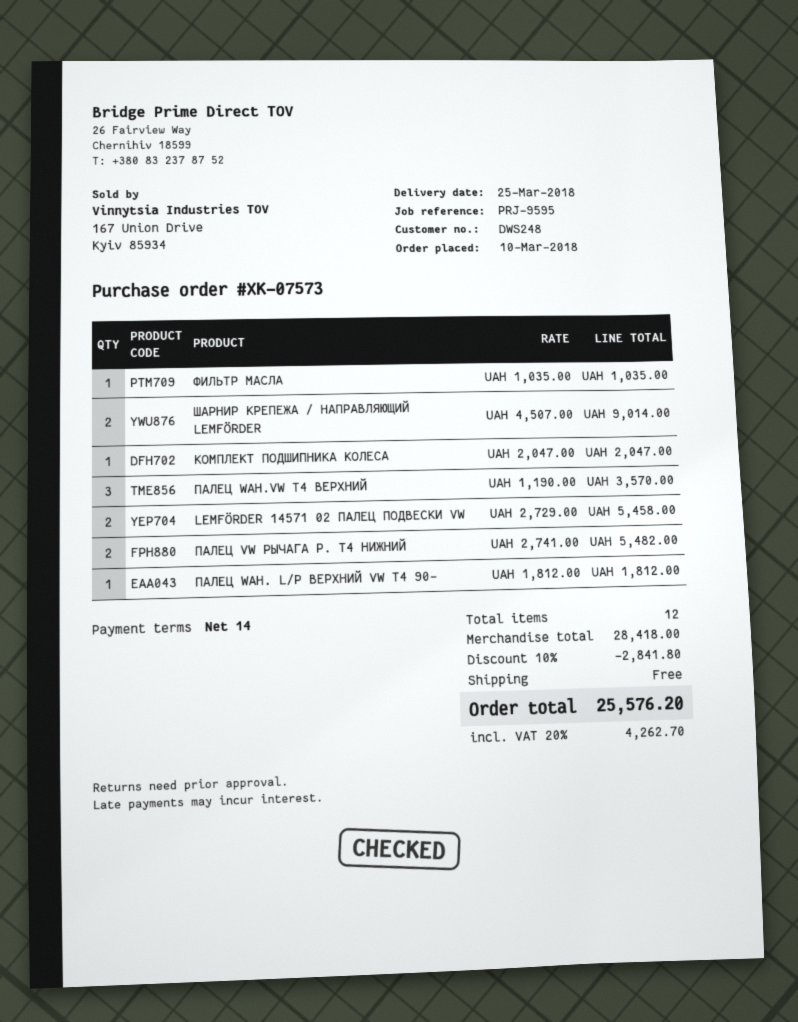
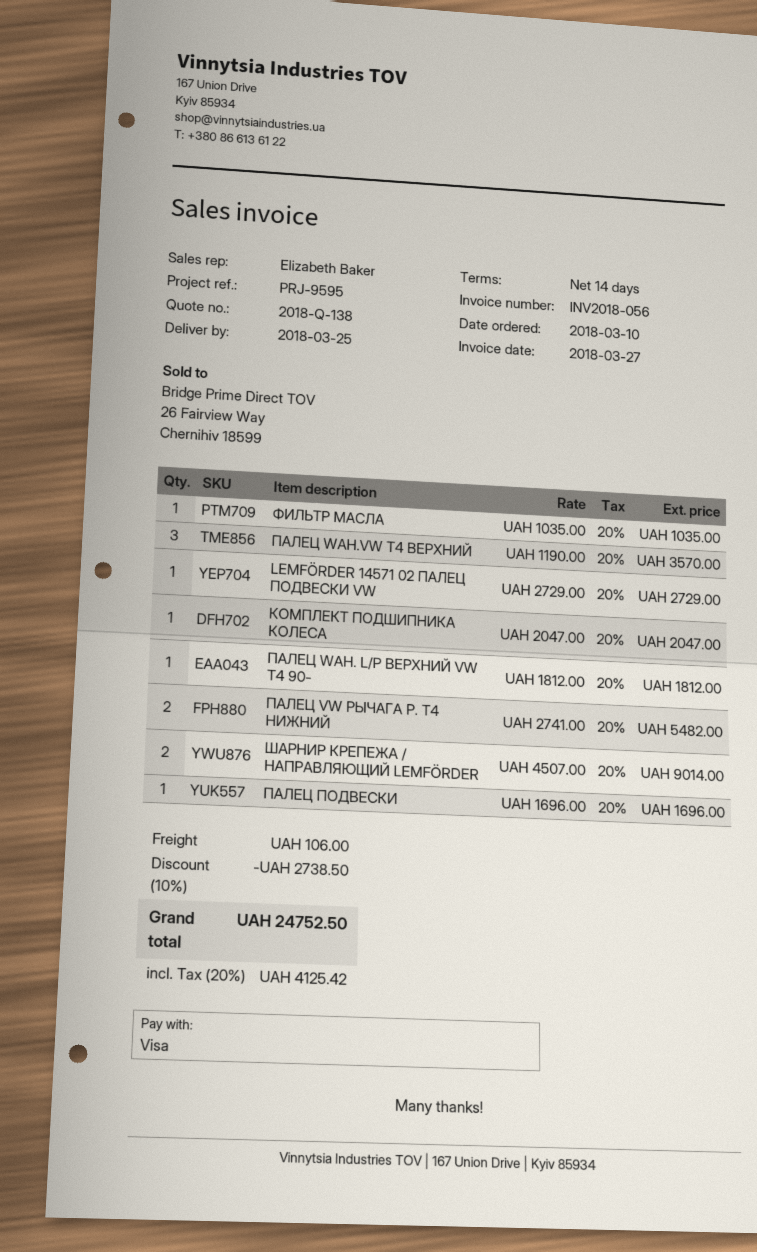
LEMFÖRDER 14571 02 ПАЛЕЦ ПОДВЕСКИ VW: 2 x 2729.00 = 5458.00 -> 1 x 2729.00 = 2729.00
ПАЛЕЦ ПОДВЕСКИ: none -> 1 x 1696.00 = 1696.00
discount: 10% = 2841.80 -> 10% = 2738.50
shipping: 0.00 -> 106.00
tax: 20% = 4262.70 -> 20% = 4125.42
total: 25576.20 -> 24752.50

